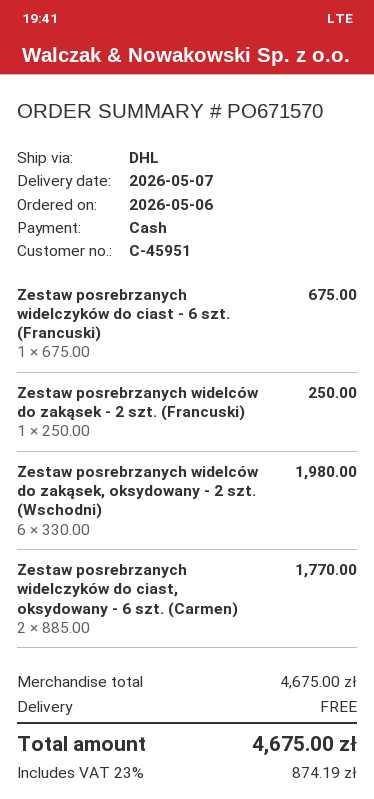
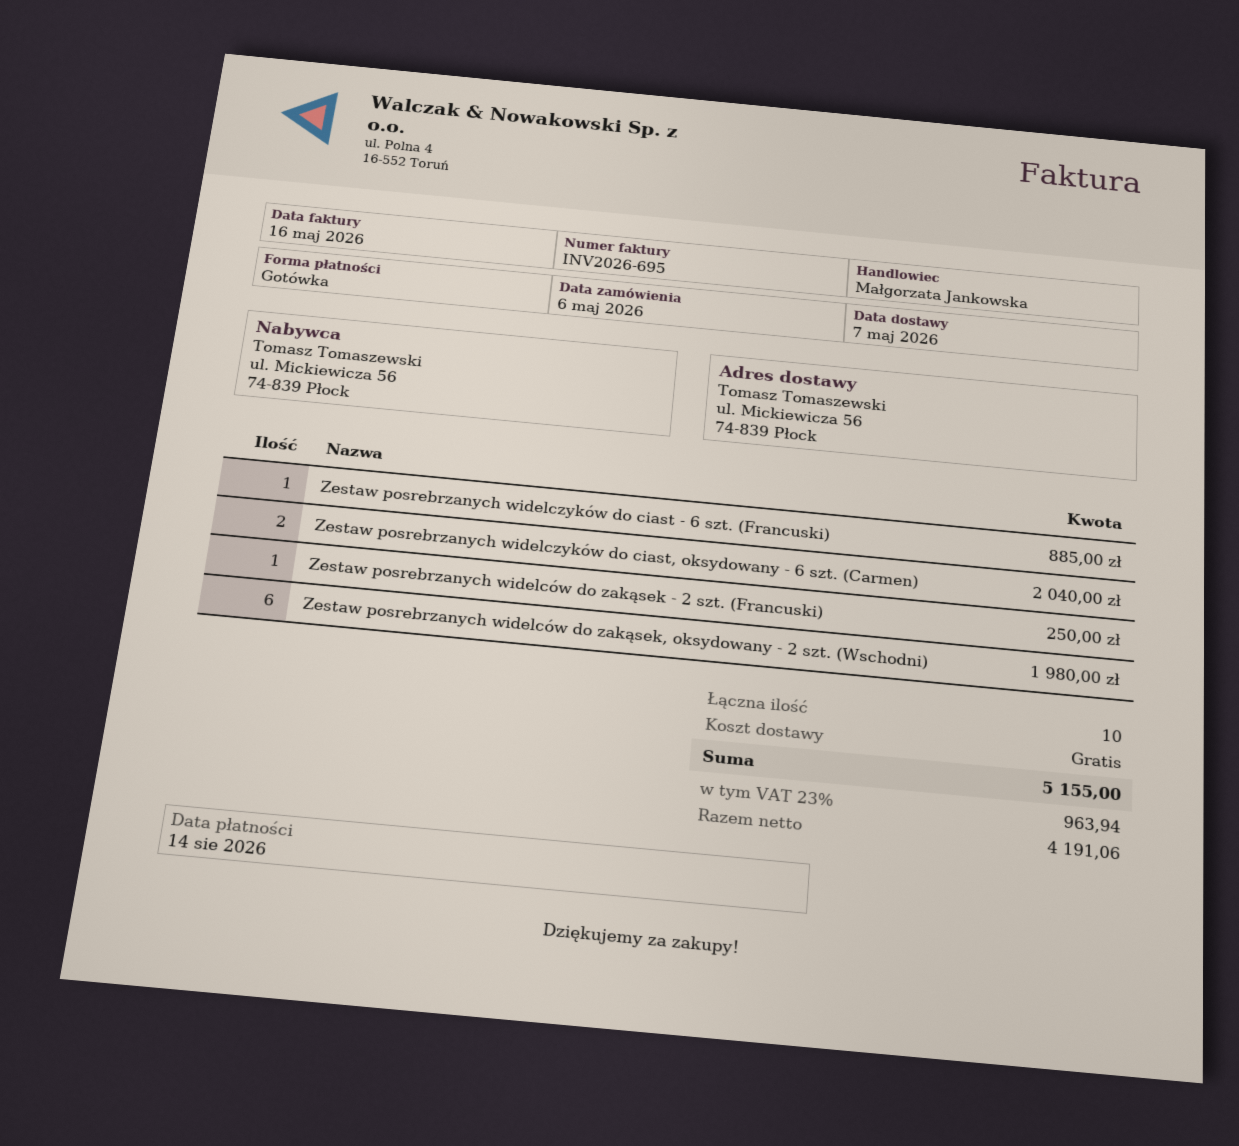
Zestaw posrebrzanych widelczyków do ciast - 6 szt. (Francuski): 1 for 675.00 -> 1 for 885.00
Zestaw posrebrzanych widelczyków do ciast, oksydowany - 6 szt. (Carmen): 2 for 1770.00 -> 2 for 2040.00
tax: 23% = 874.19 -> 23% = 963.94
total: 4675.00 -> 5155.00

